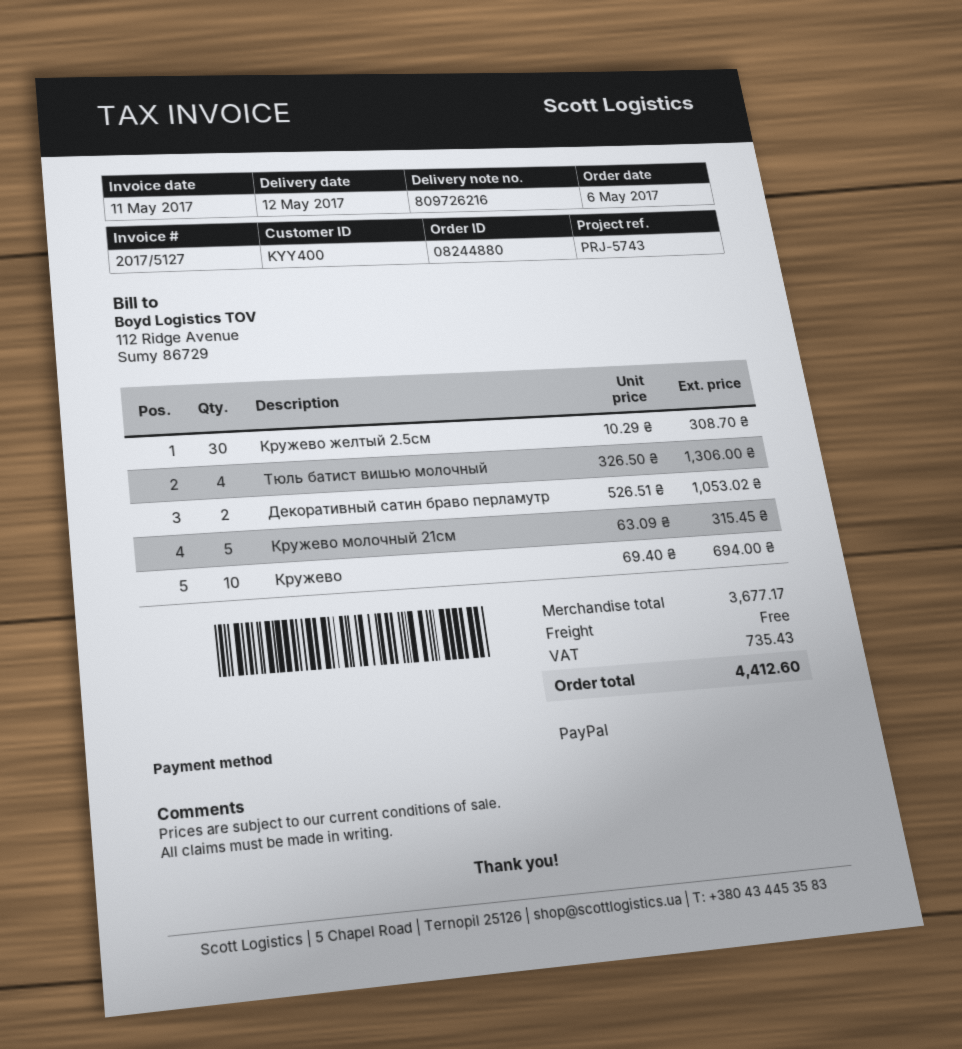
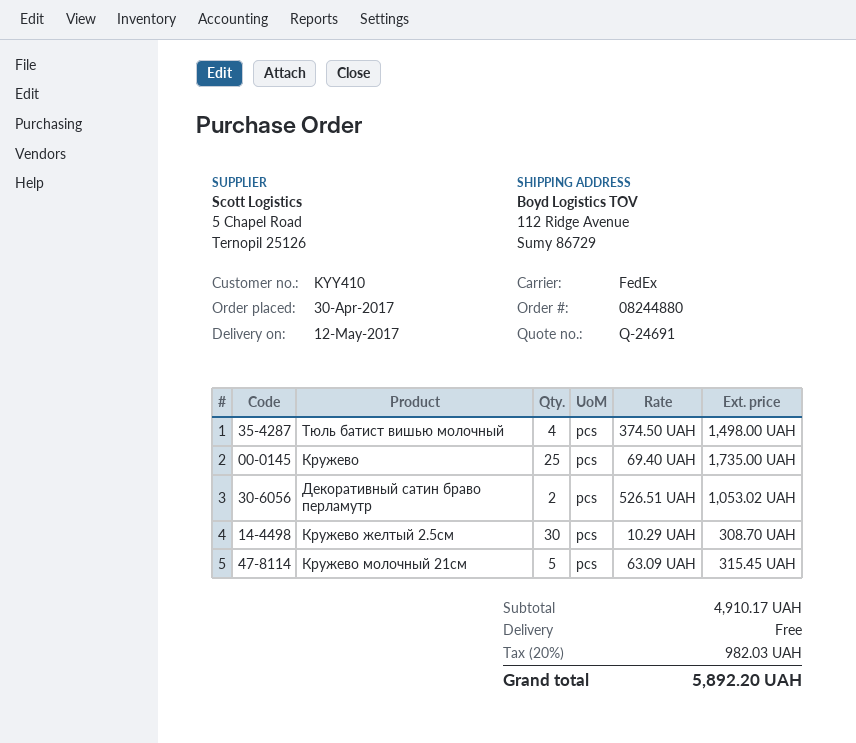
order date: 2017-05-06 -> 2017-04-30
customer number: KYY400 -> KYY410
Тюль батист вишью молочный: 4 x 326.50 = 1306.00 -> 4 x 374.50 = 1498.00
Кружево: 10 x 69.40 = 694.00 -> 25 x 69.40 = 1735.00
subtotal: 3677.17 -> 4910.17
tax: 735.43 -> 982.03
total: 4412.60 -> 5892.20

